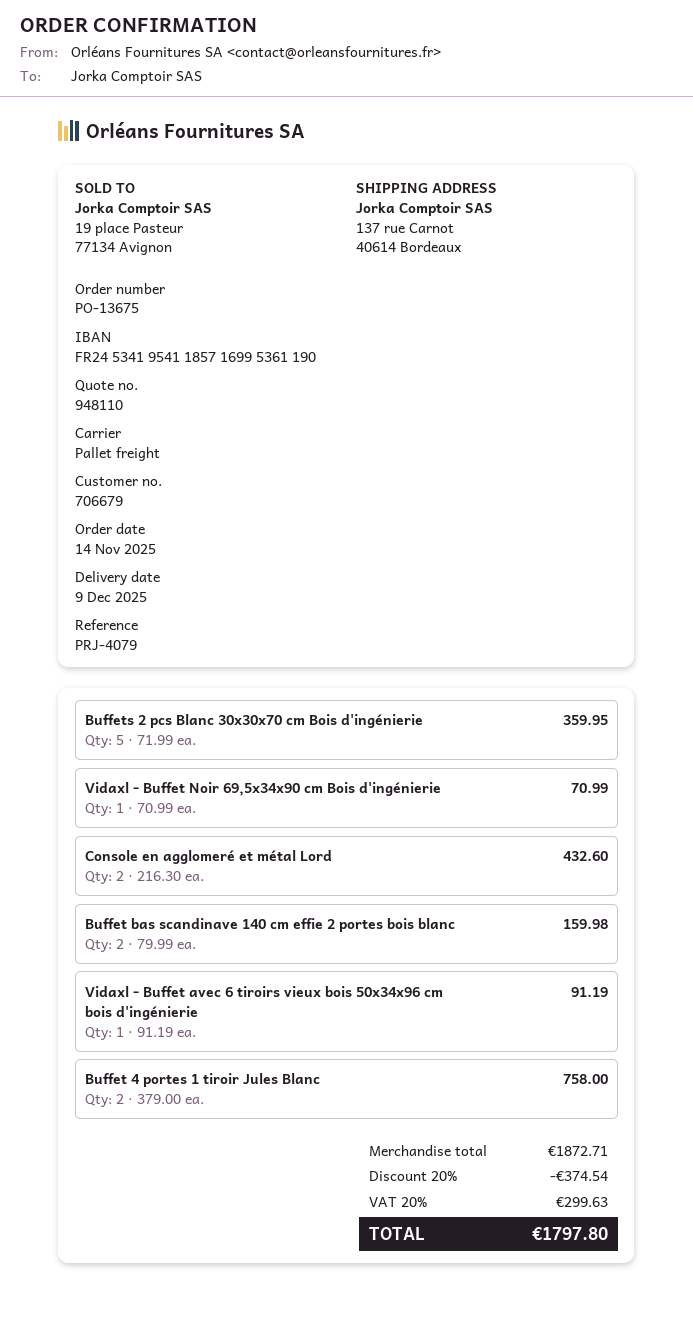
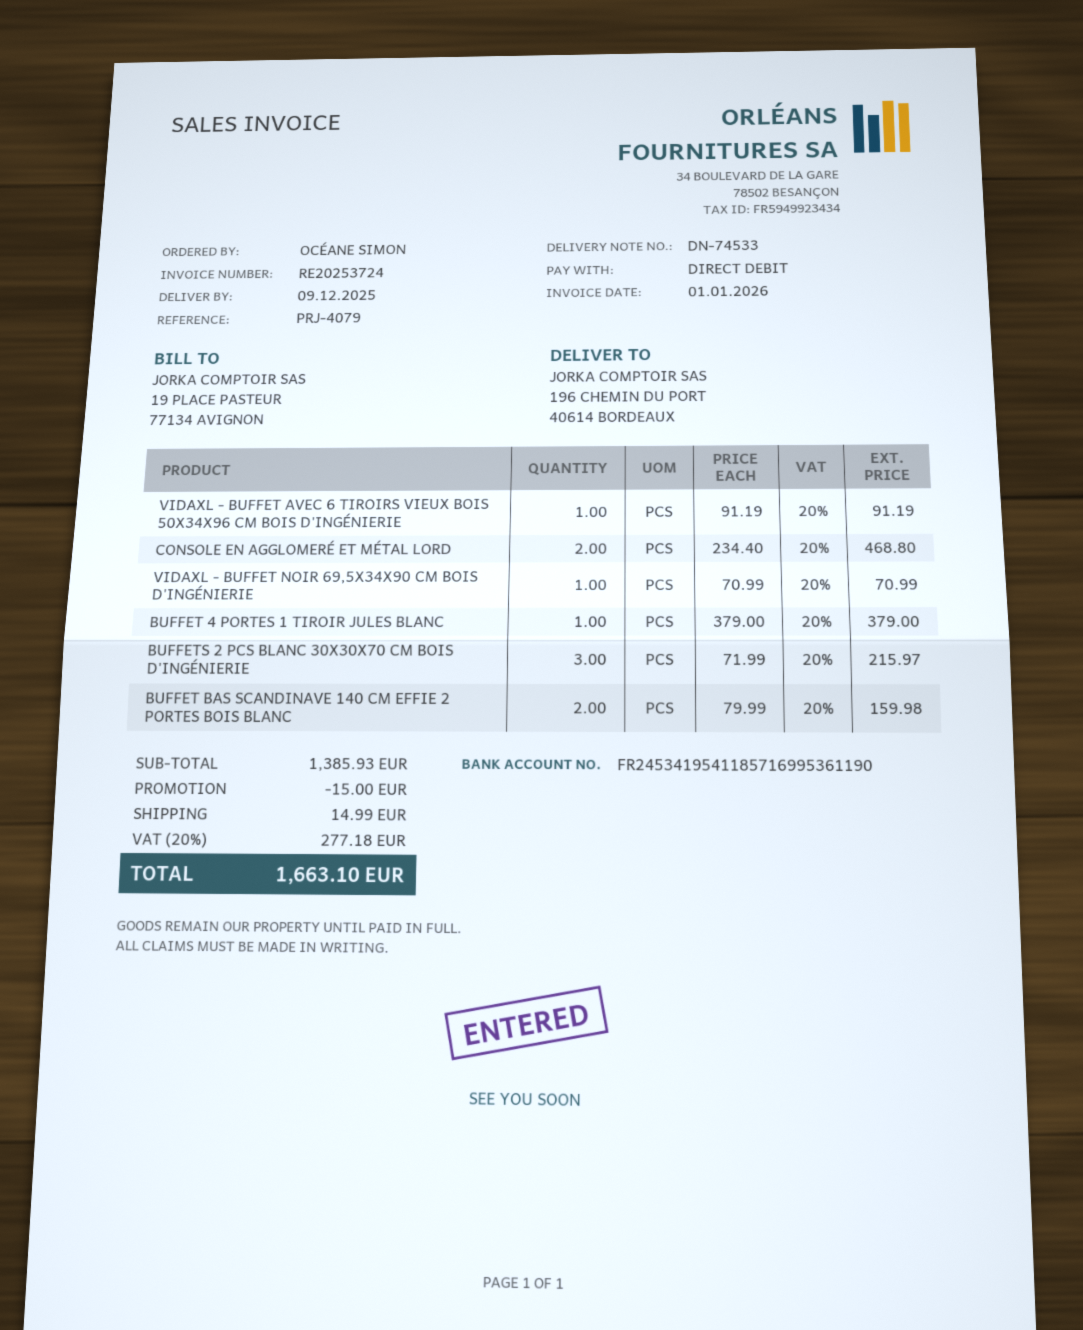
ship to: 137 rue Carnot, 40614 Bordeaux -> 196 CHEMIN DU PORT, 40614 BORDEAUX
Buffets 2 pcs Blanc 30x30x70 cm Bois d'ingénierie: 5 x 71.99 = 359.95 -> 3 x 71.99 = 215.97
Console en agglomeré et métal Lord: 2 x 216.30 = 432.60 -> 2 x 234.40 = 468.80
Buffet 4 portes 1 tiroir Jules Blanc: 2 x 379.00 = 758.00 -> 1 x 379.00 = 379.00
subtotal: 1872.71 -> 1385.93
discount: 374.54 -> 15.00
shipping: none -> 14.99
tax: 20% = 299.63 -> 20% = 277.18
total: 1797.80 -> 1663.10

